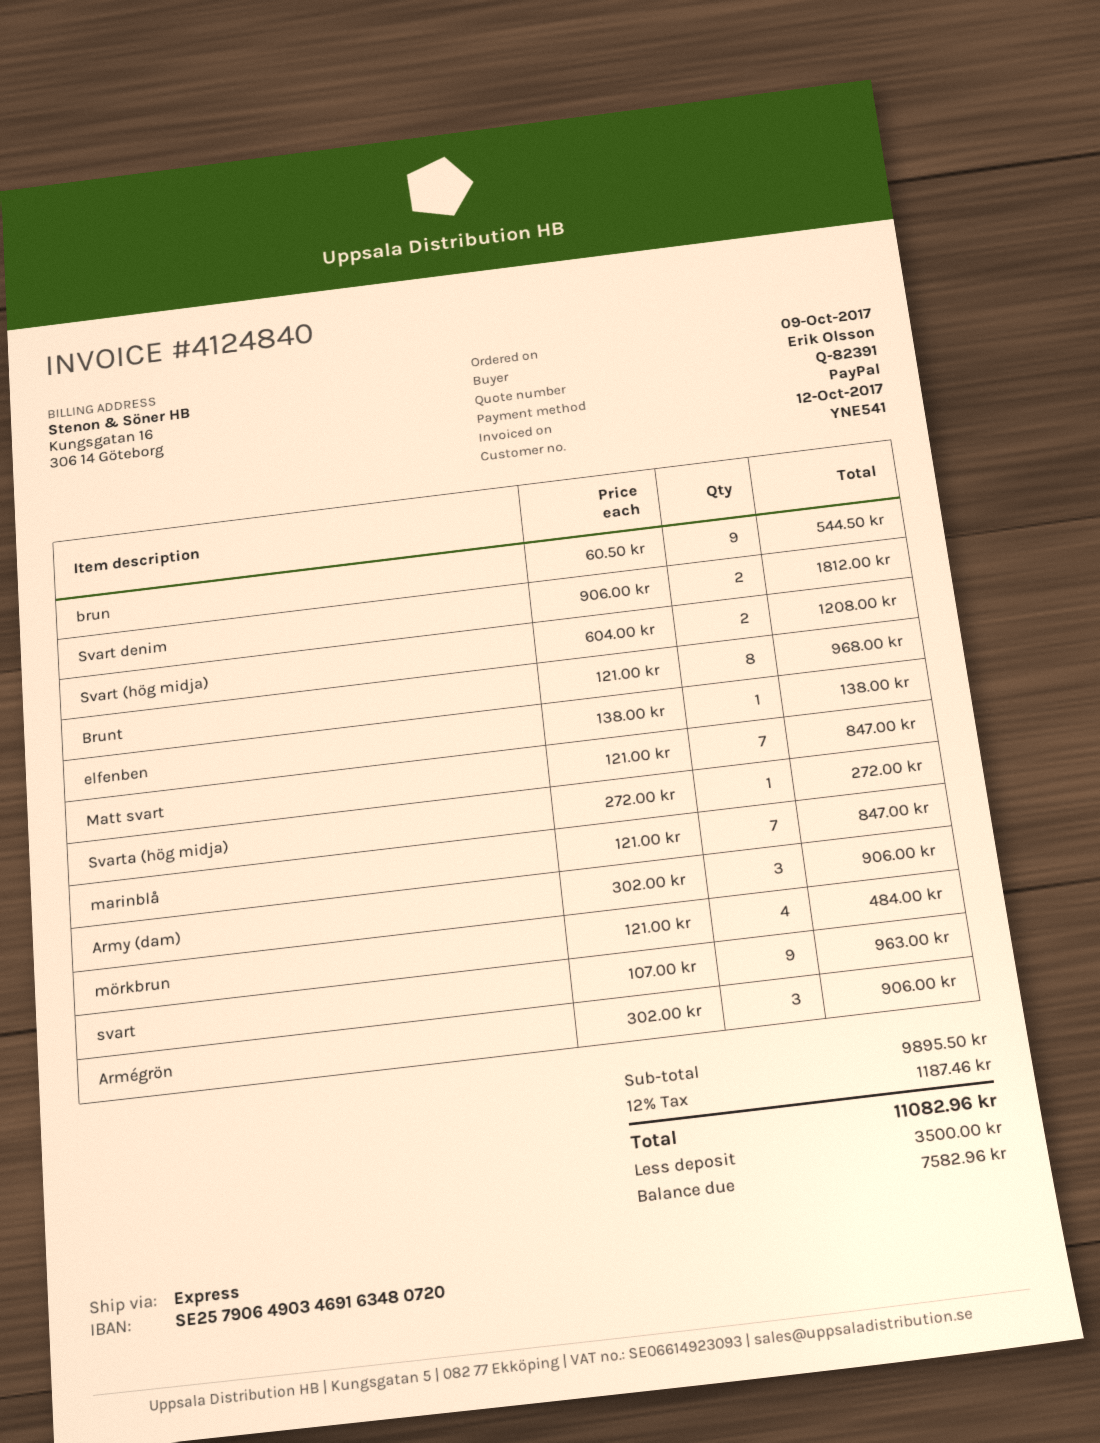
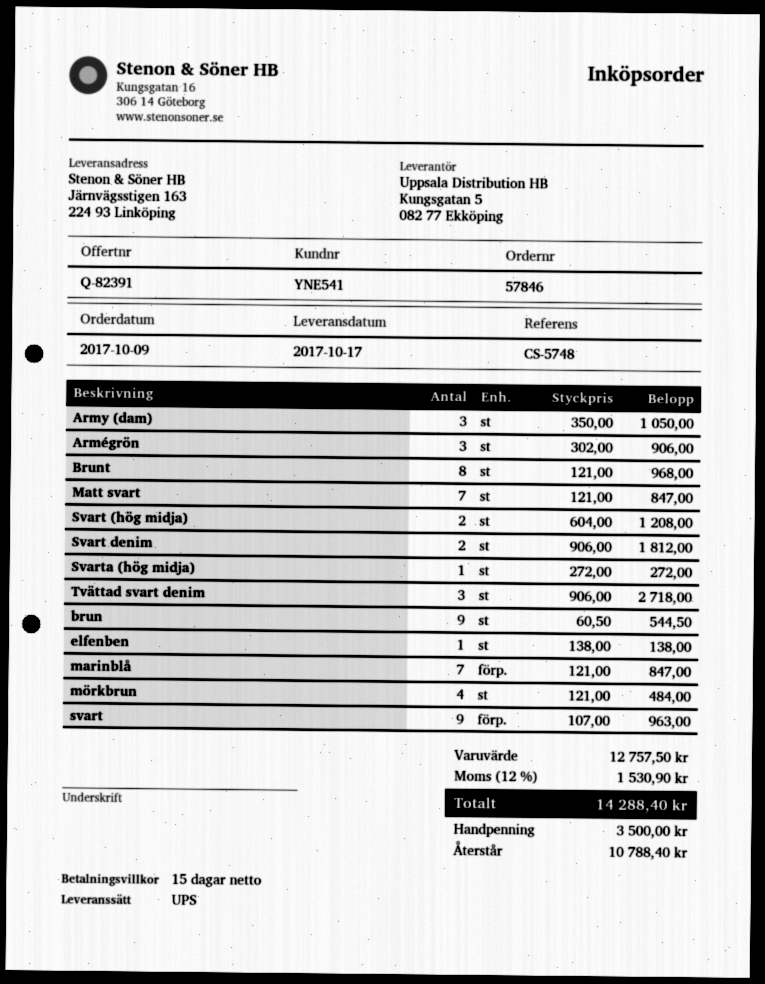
shipping method: express -> UPS
Army (dam): 3 x 302.00 = 906.00 -> 3 x 350.00 = 1050.00
Tvättad svart denim: none -> 3 x 906.00 = 2718.00
subtotal: 9895.50 -> 12757.50
tax: 12% = 1187.46 -> 12% = 1530.90
total: 11082.96 -> 14288.40
balance: 7582.96 -> 10788.40

